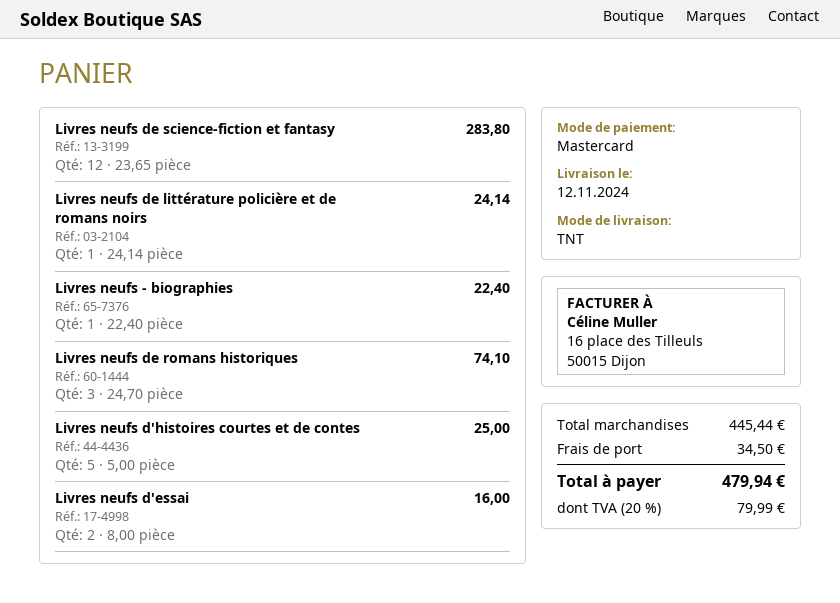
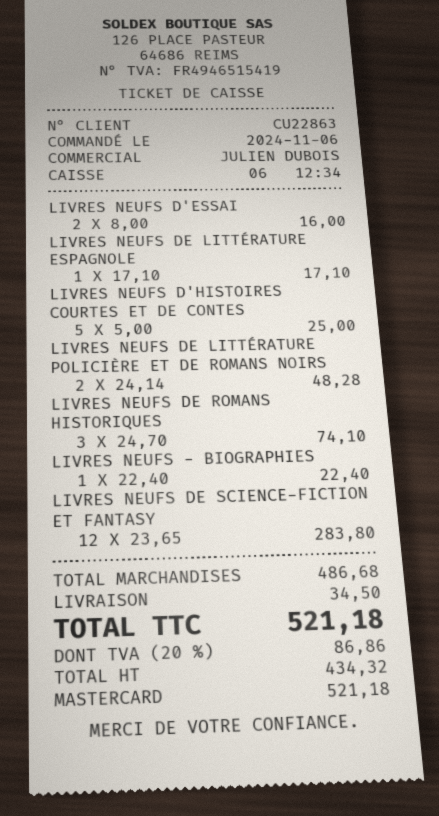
Livres neufs de littérature policière et de romans noirs: 1 x 24.14 = 24.14 -> 2 x 24.14 = 48.28
LIVRES NEUFS DE LITTÉRATURE ESPAGNOLE: none -> 1 x 17.10 = 17.10
subtotal: 445.44 -> 486.68
tax: 20% = 79.99 -> 20% = 86.86
total: 479.94 -> 521.18

